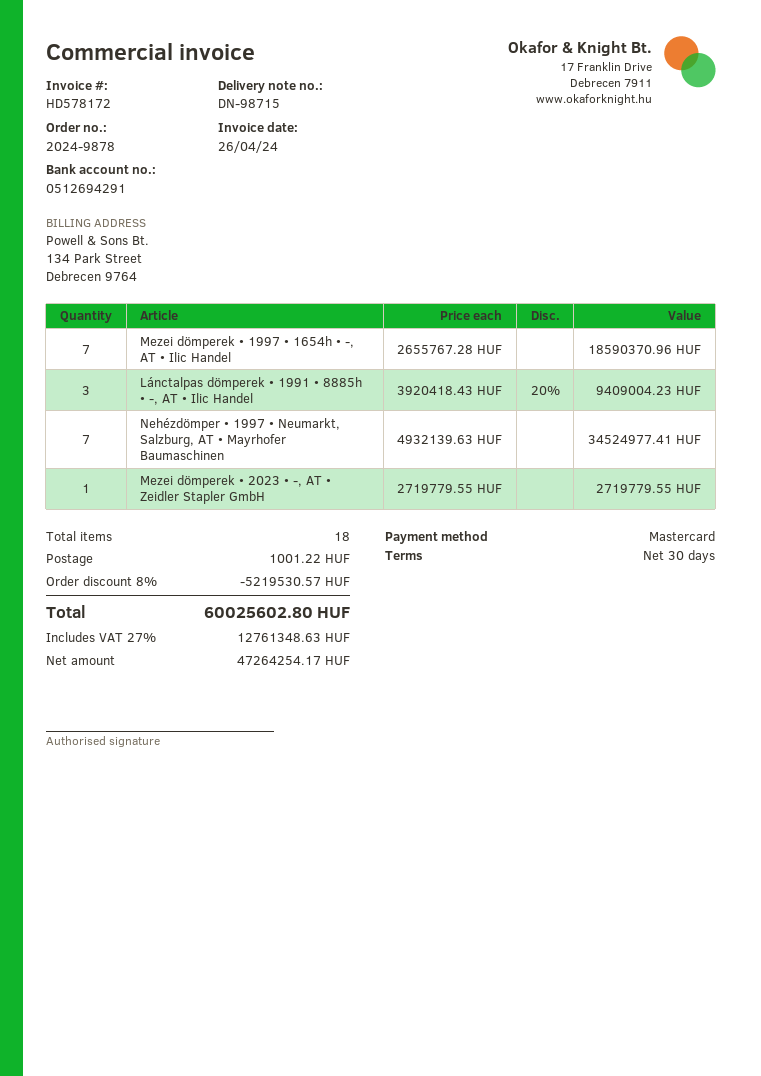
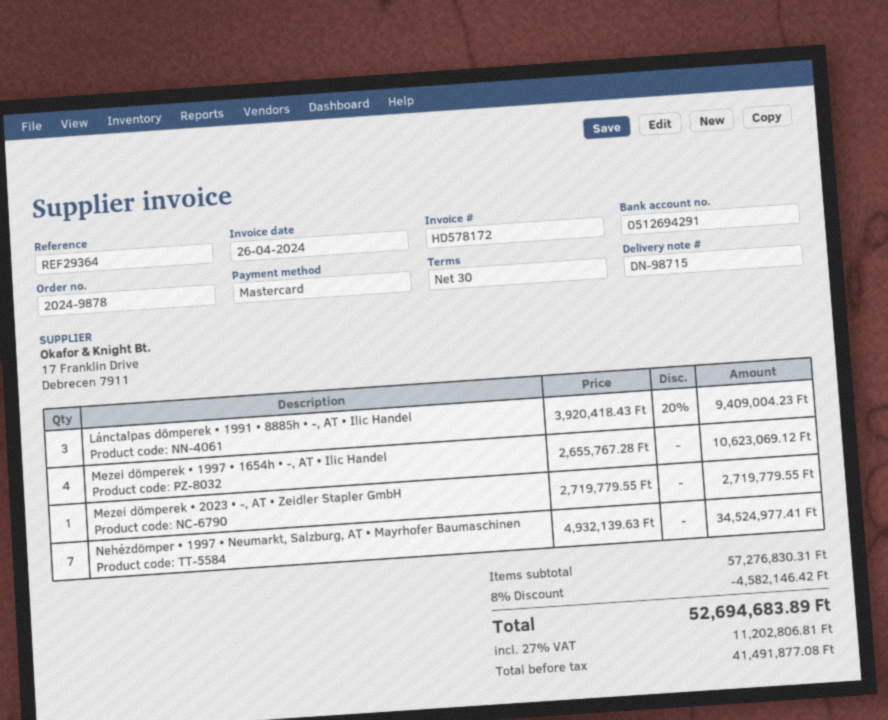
Mezei dömperek • 1997 • 1654h • -, AT • Ilic Handel: 7 x 2655767.28 = 18590370.96 -> 4 x 2655767.28 = 10623069.12
discount: 8% = 5219530.57 -> 8% = 4582146.42
shipping: 1001.22 -> none
net: 47264254.17 -> 41491877.08
tax: 27% = 12761348.63 -> 27% = 11202806.81
total: 60025602.80 -> 52694683.89

